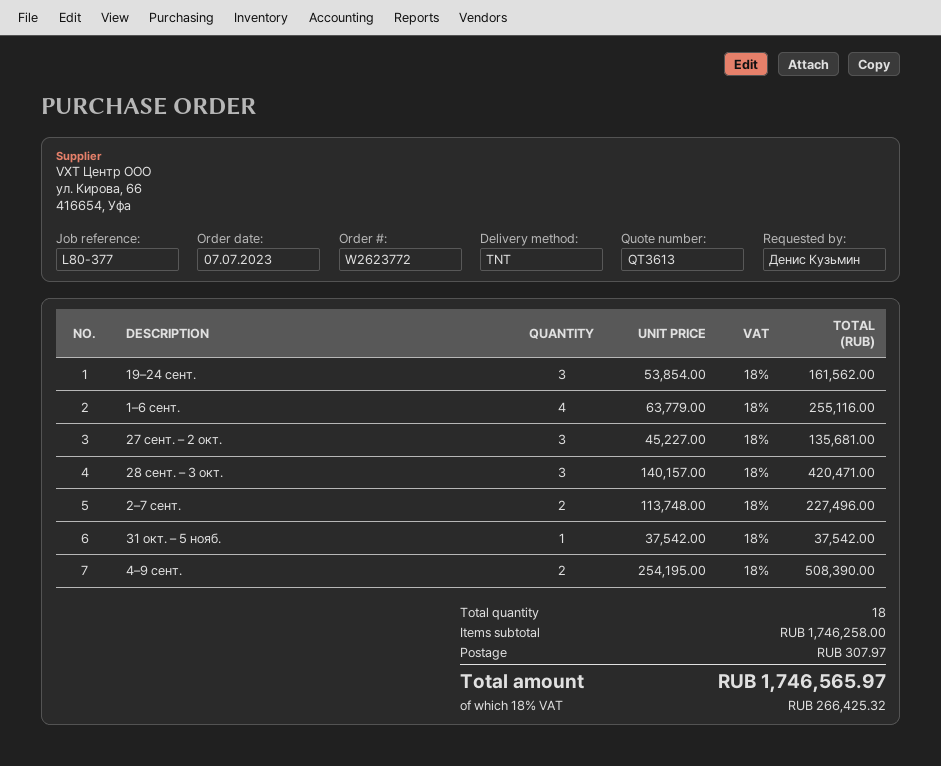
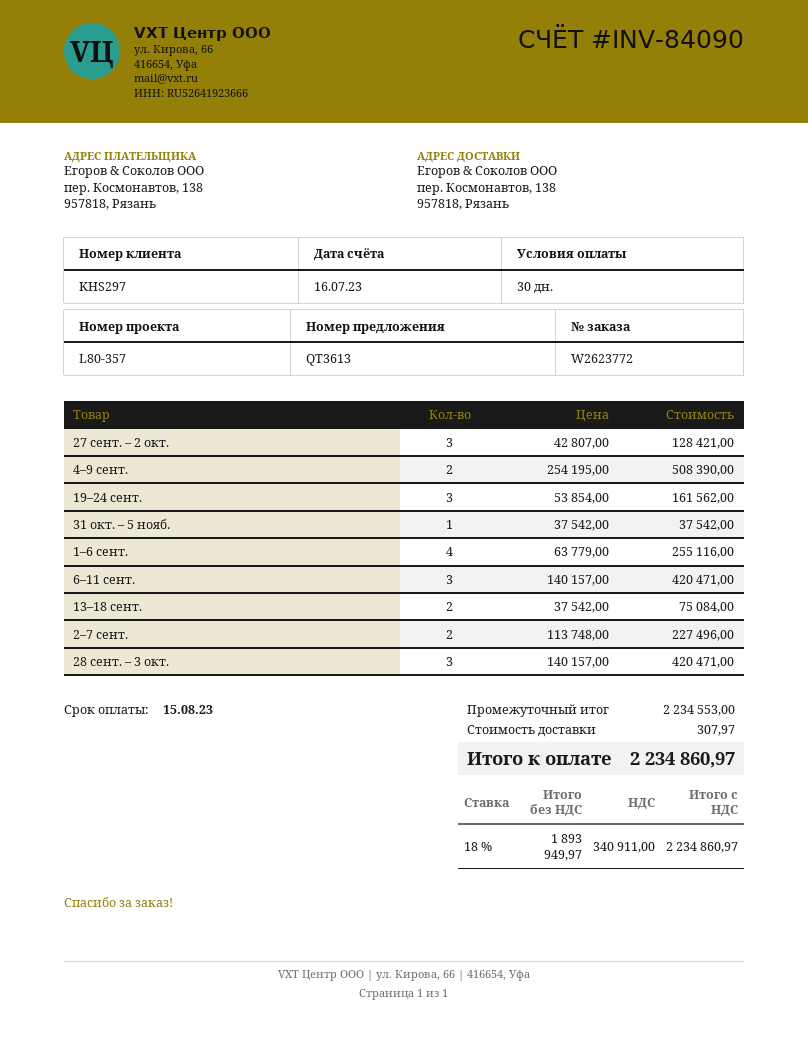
reference: L80-377 -> L80-357
27 сент. – 2 окт.: 3 x 45227.00 = 135681.00 -> 3 x 42807.00 = 128421.00
6–11 сент.: none -> 3 x 140157.00 = 420471.00
13–18 сент.: none -> 2 x 37542.00 = 75084.00
subtotal: 1746258.00 -> 2234553.00
tax: 18% = 266425.32 -> 18% = 340911.00
total: 1746565.97 -> 2234860.97

